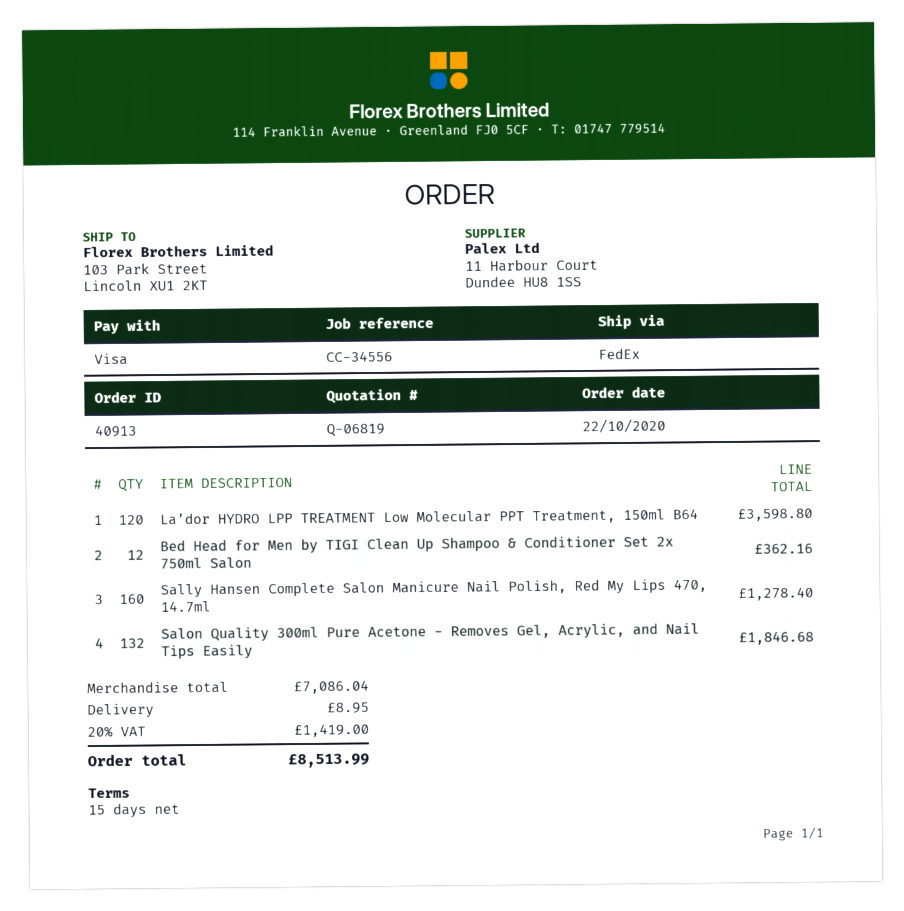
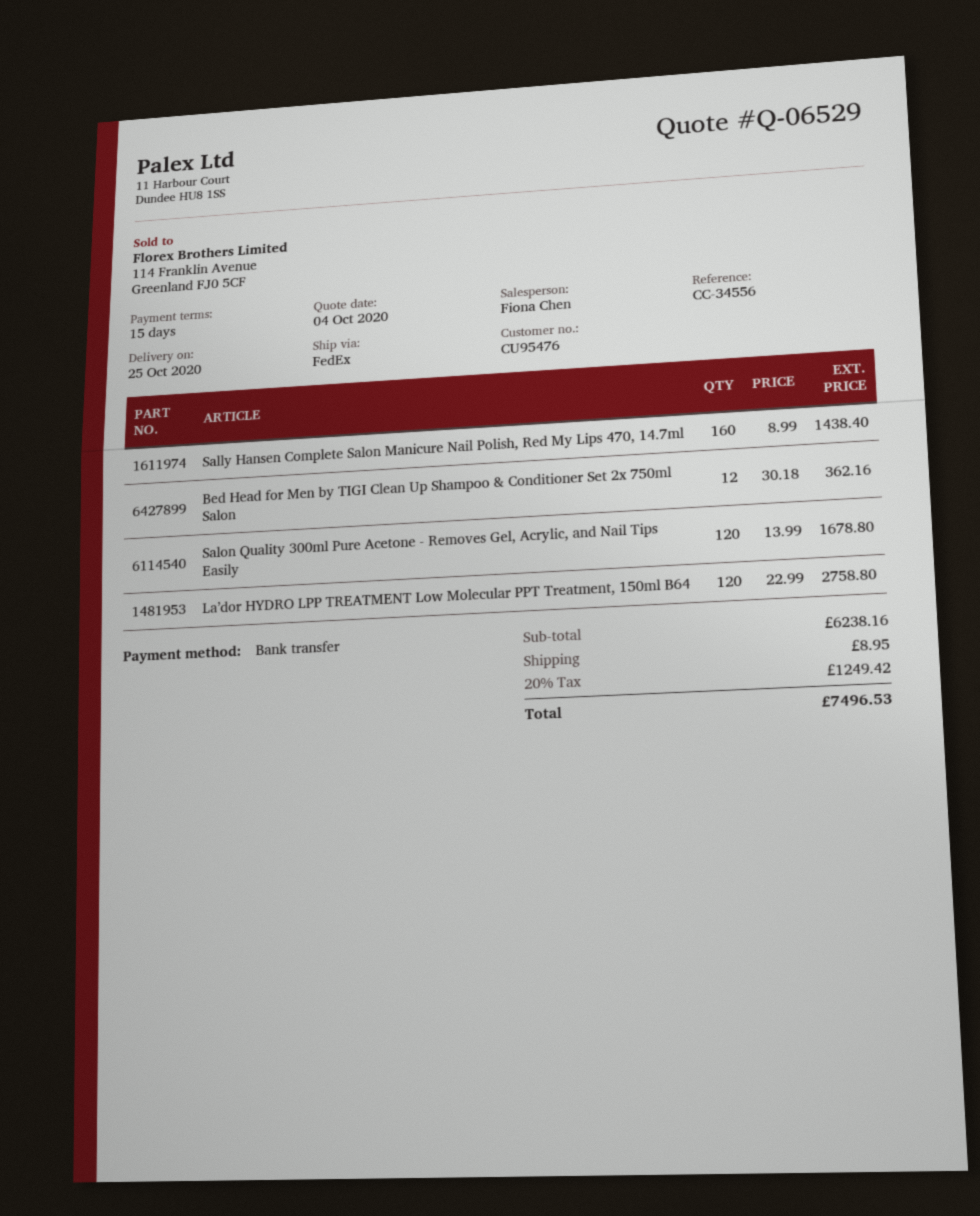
quote number: Q-06819 -> Q-06529
payment method: Visa -> bank transfer
La’dor HYDRO LPP TREATMENT Low Molecular PPT Treatment, 150ml B64: 120 for 3598.80 -> 120 for 2758.80
Sally Hansen Complete Salon Manicure Nail Polish, Red My Lips 470, 14.7ml: 160 for 1278.40 -> 160 for 1438.40
Salon Quality 300ml Pure Acetone - Removes Gel, Acrylic, and Nail Tips Easily: 132 for 1846.68 -> 120 for 1678.80
subtotal: 7086.04 -> 6238.16
tax: 20% = 1419.00 -> 20% = 1249.42
total: 8513.99 -> 7496.53

